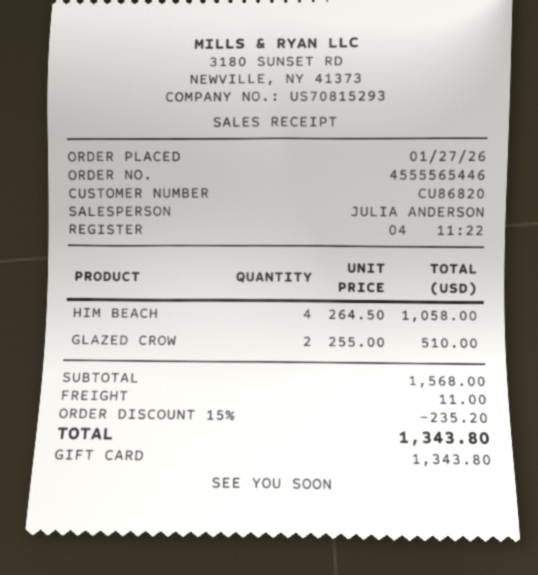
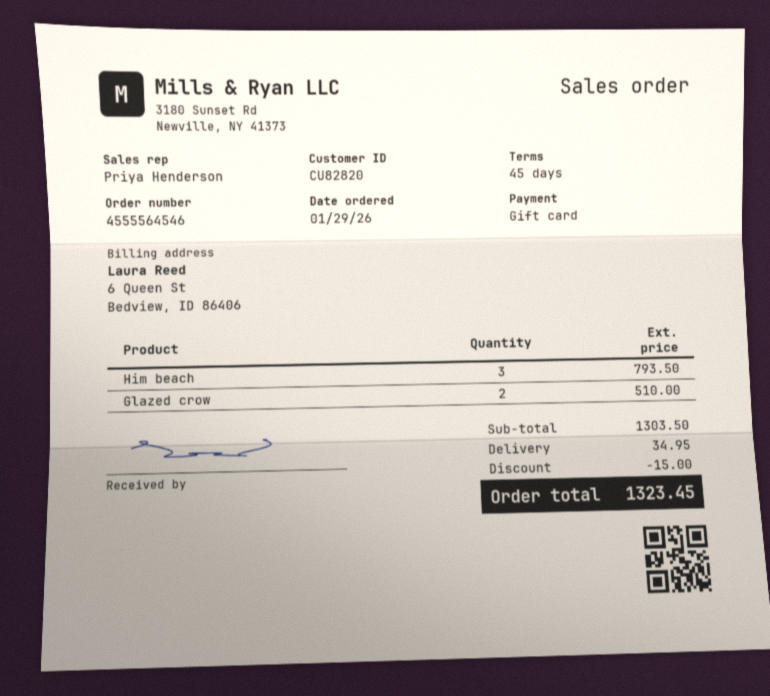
order number: 4555565446 -> 4555564546
order date: 2026-01-27 -> 2026-01-29
customer number: CU86820 -> CU82820
sales rep: JULIA ANDERSON -> Priya Henderson
HIM BEACH: 4 for 1058.00 -> 3 for 793.50
subtotal: 1568.00 -> 1303.50
discount: 235.20 -> 15.00
shipping: 11.00 -> 34.95
total: 1343.80 -> 1323.45

